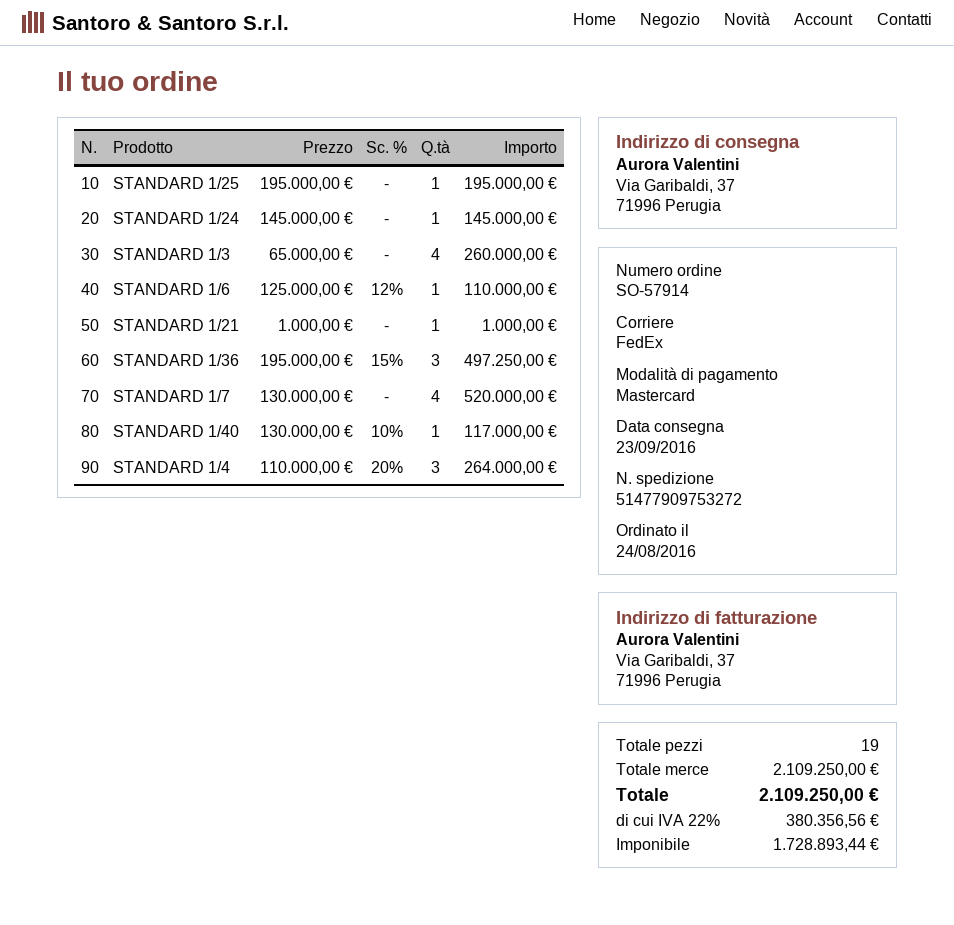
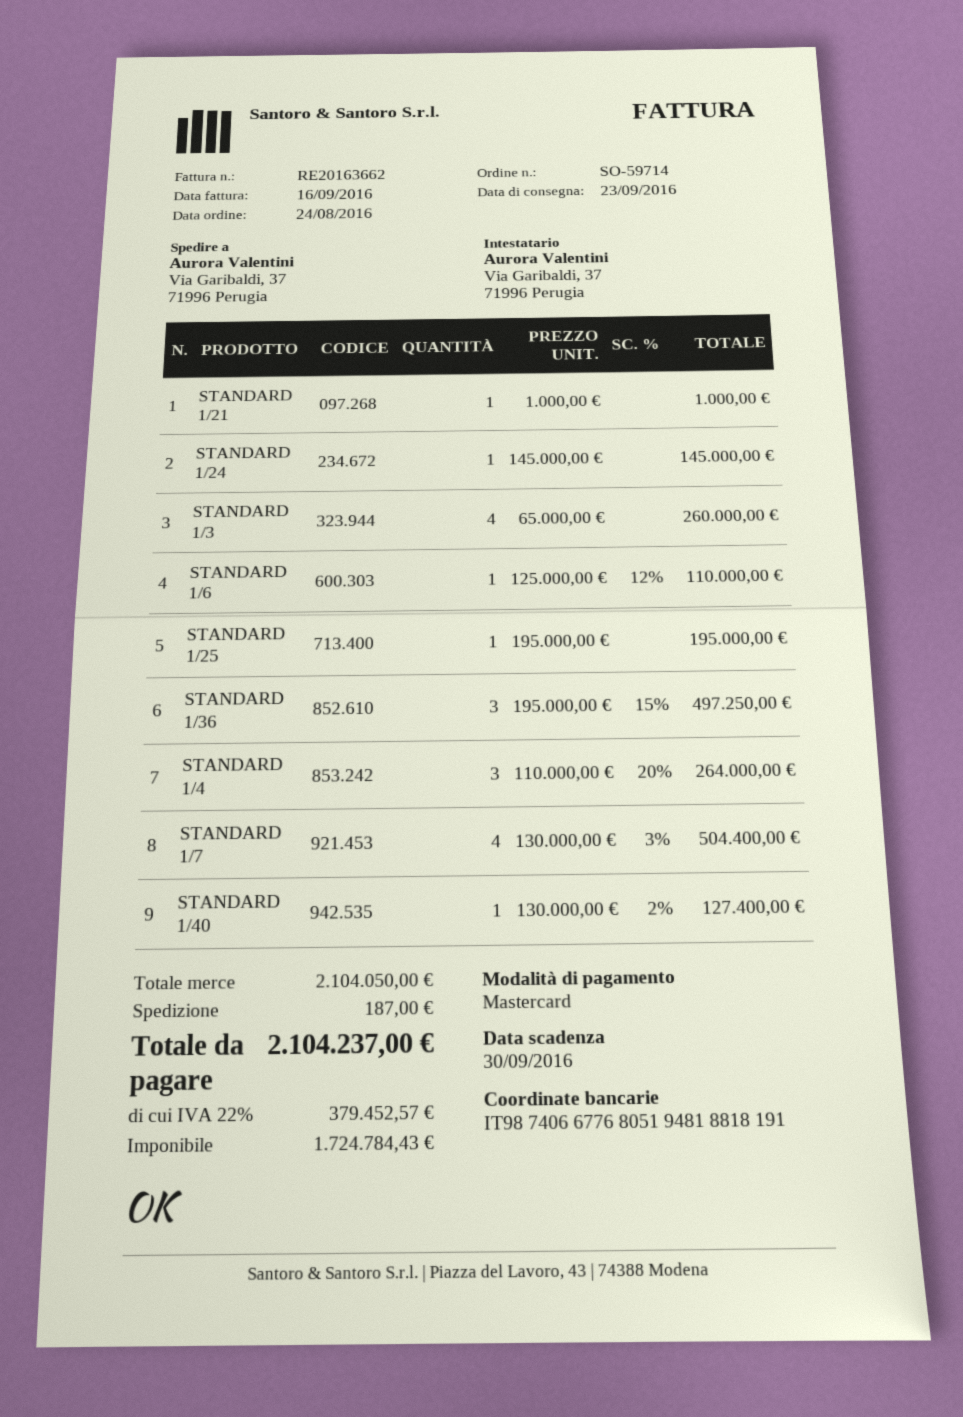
order number: SO-57914 -> SO-59714
STANDARD 1/7: 4 x 130000.00 = 520000.00 -> 4 x 130000.00 - 3% = 504400.00
STANDARD 1/40: 1 x 130000.00 - 10% = 117000.00 -> 1 x 130000.00 - 2% = 127400.00
subtotal: 2109250.00 -> 2104050.00
shipping: none -> 187.00
net: 1728893.44 -> 1724784.43
tax: 22% = 380356.56 -> 22% = 379452.57
total: 2109250.00 -> 2104237.00

